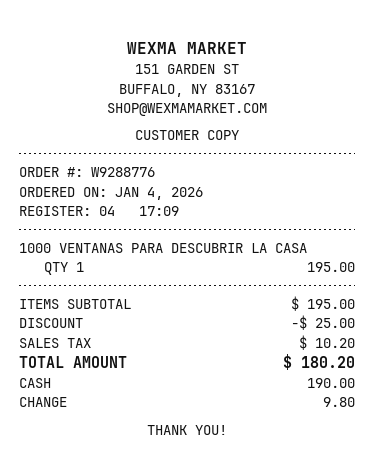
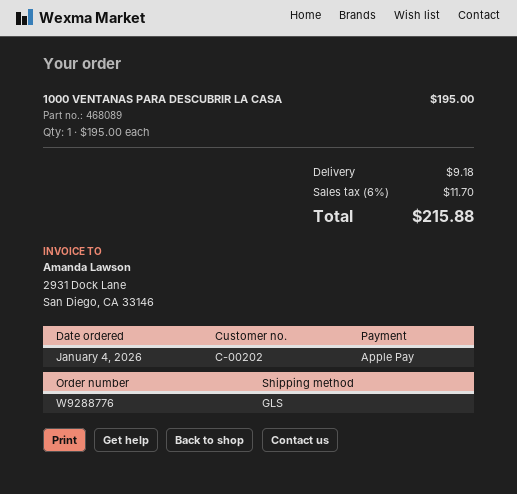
payment method: cash -> Apple Pay
discount: 25.00 -> none
shipping: none -> 9.18
tax: 10.20 -> 11.70
total: 180.20 -> 215.88

